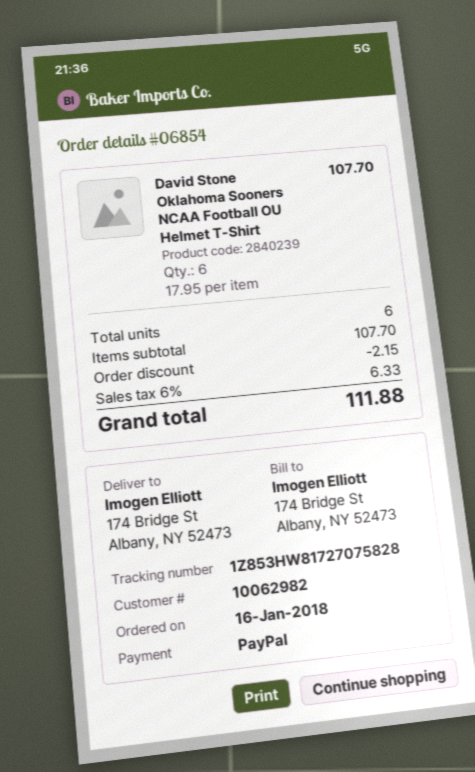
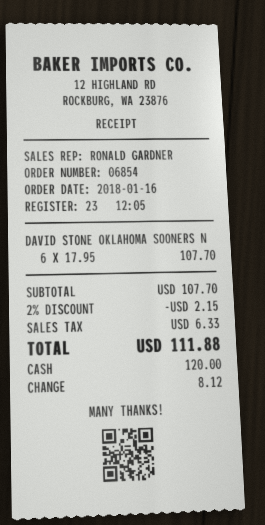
payment method: PayPal -> cash

